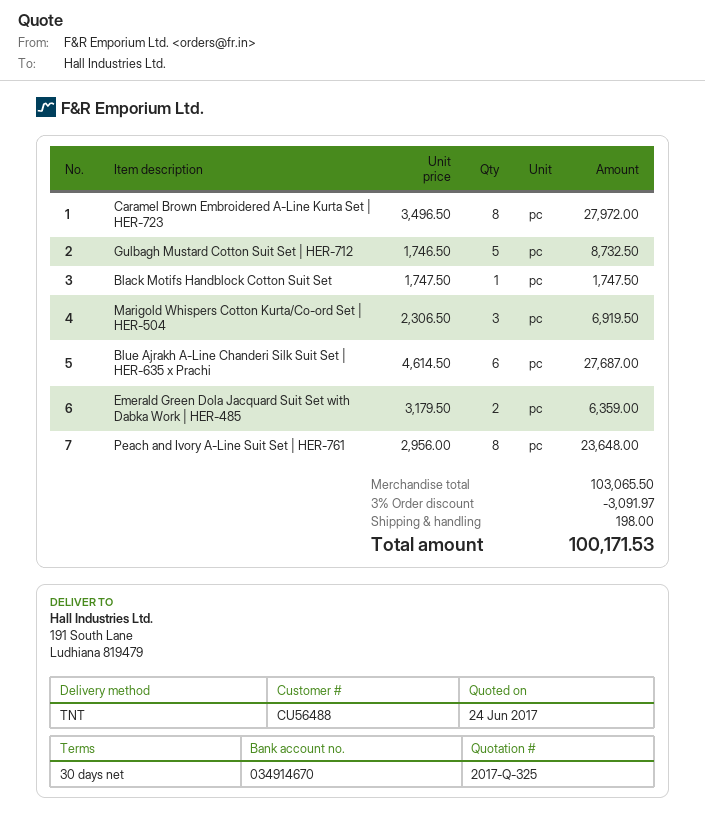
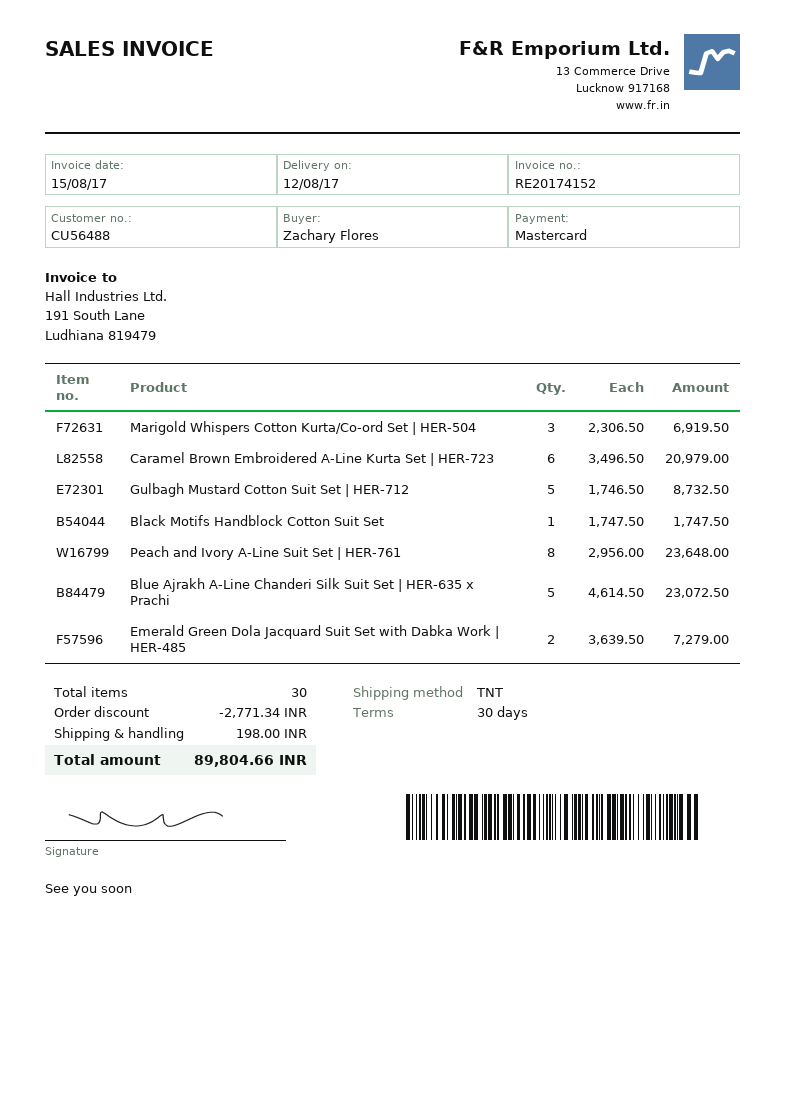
Caramel Brown Embroidered A-Line Kurta Set | HER-723: 8 x 3496.50 = 27972.00 -> 6 x 3496.50 = 20979.00
Blue Ajrakh A-Line Chanderi Silk Suit Set | HER-635 x Prachi: 6 x 4614.50 = 27687.00 -> 5 x 4614.50 = 23072.50
Emerald Green Dola Jacquard Suit Set with Dabka Work | HER-485: 2 x 3179.50 = 6359.00 -> 2 x 3639.50 = 7279.00
discount: 3091.97 -> 2771.34
total: 100171.53 -> 89804.66

